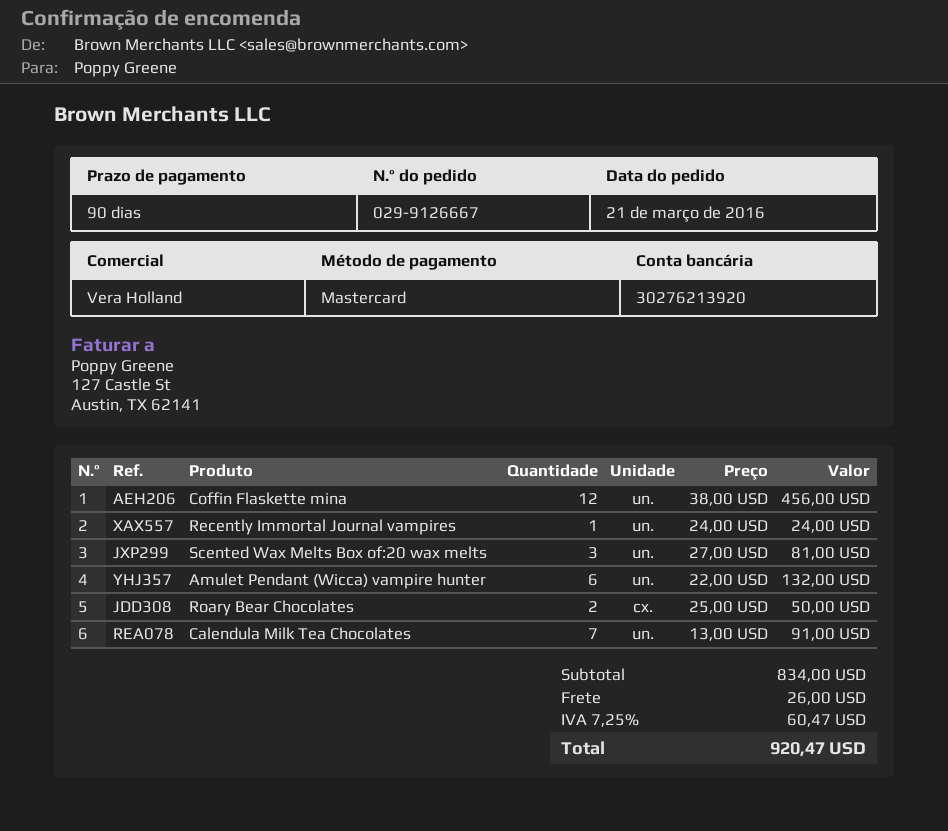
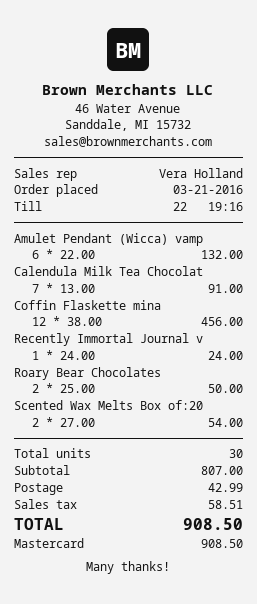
Scented Wax Melts Box of:20 wax melts: 3 x 27.00 = 81.00 -> 2 x 27.00 = 54.00
subtotal: 834.00 -> 807.00
shipping: 26.00 -> 42.99
tax: 60.47 -> 58.51
total: 920.47 -> 908.50

